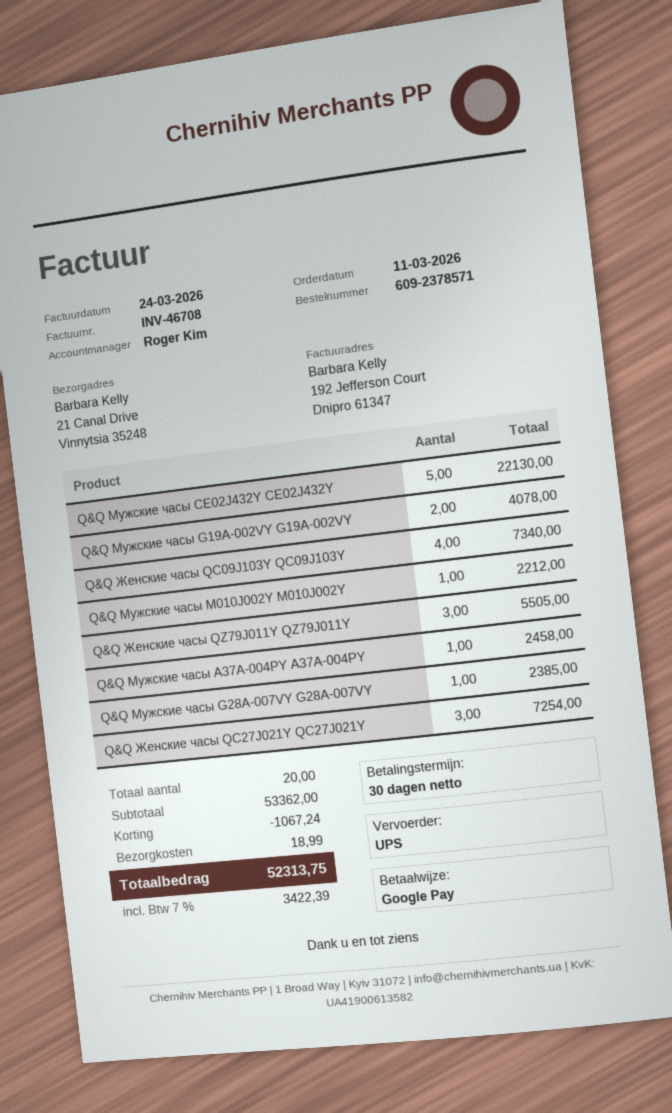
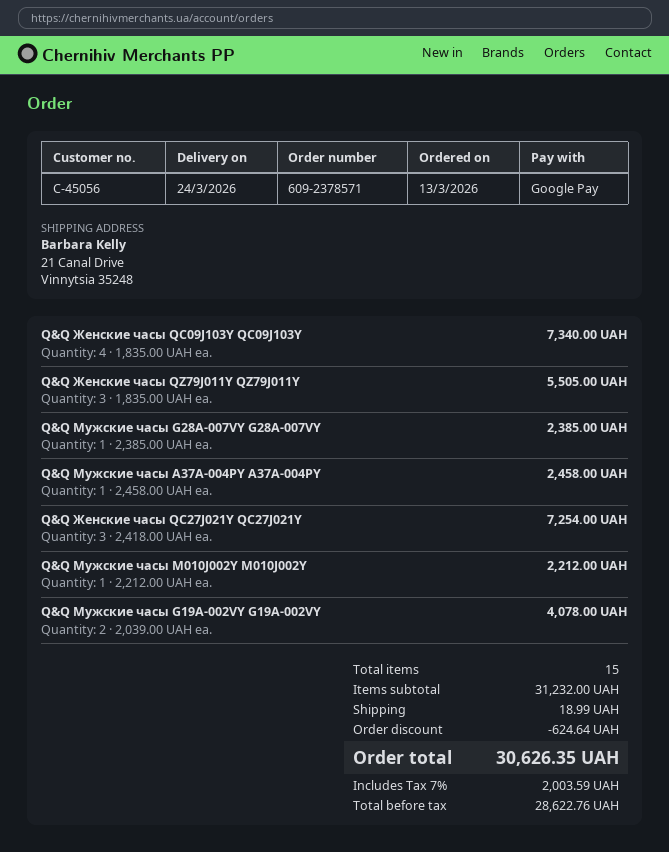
order date: 2026-03-11 -> 2026-03-13
Q&Q Мужские часы CE02J432Y CE02J432Y: 5 for 22130.00 -> none
total quantity: 20 -> 15
subtotal: 53362.00 -> 31232.00
discount: 1067.24 -> 624.64
tax: 7% = 3422.39 -> 7% = 2003.59
total: 52313.75 -> 30626.35

